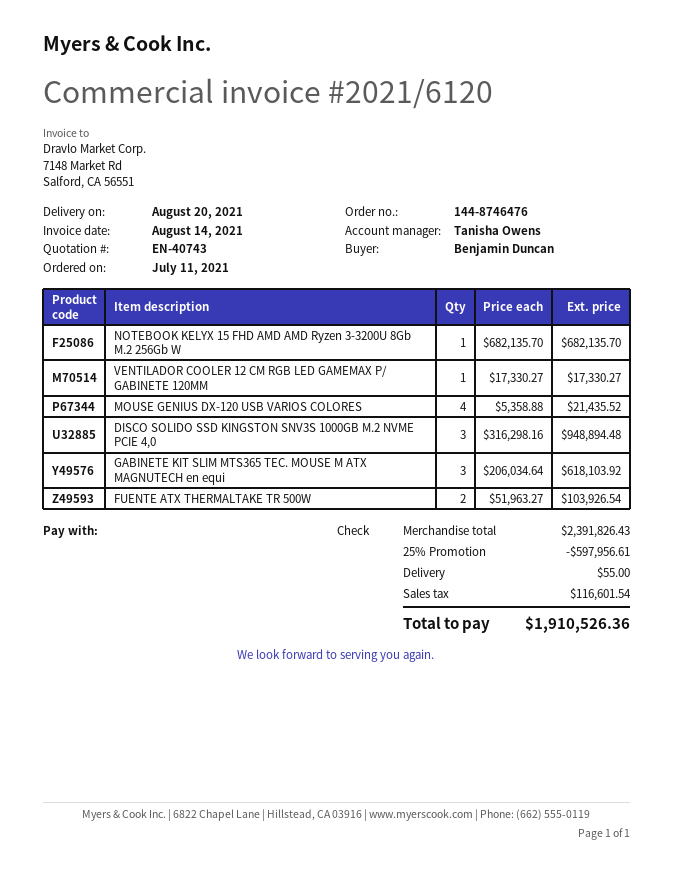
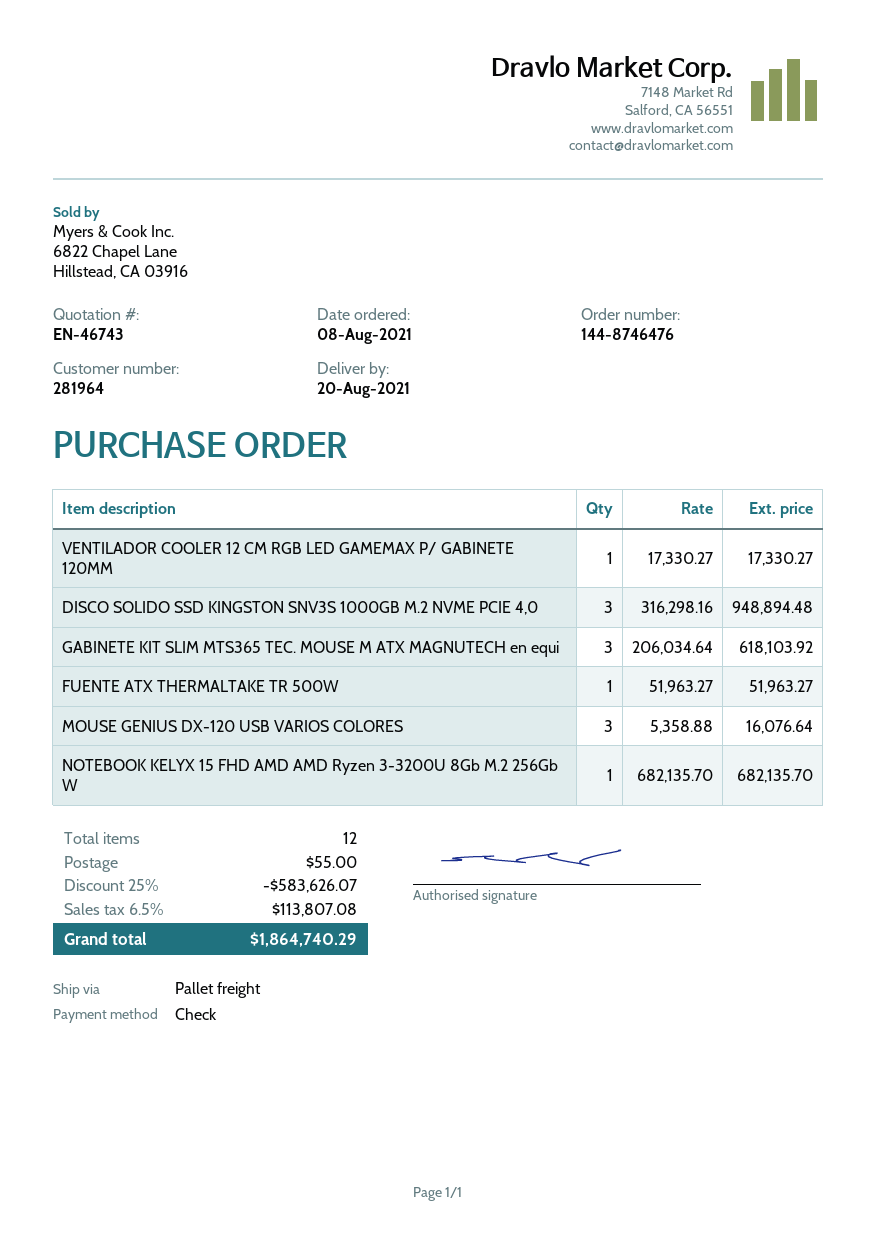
quote number: EN-40743 -> EN-46743
order date: 2021-07-11 -> 2021-08-08
MOUSE GENIUS DX-120 USB VARIOS COLORES: 4 x 5358.88 = 21435.52 -> 3 x 5358.88 = 16076.64
FUENTE ATX THERMALTAKE TR 500W: 2 x 51963.27 = 103926.54 -> 1 x 51963.27 = 51963.27
discount: 25% = 597956.61 -> 25% = 583626.07
tax: 116601.54 -> 113807.08
total: 1910526.36 -> 1864740.29

